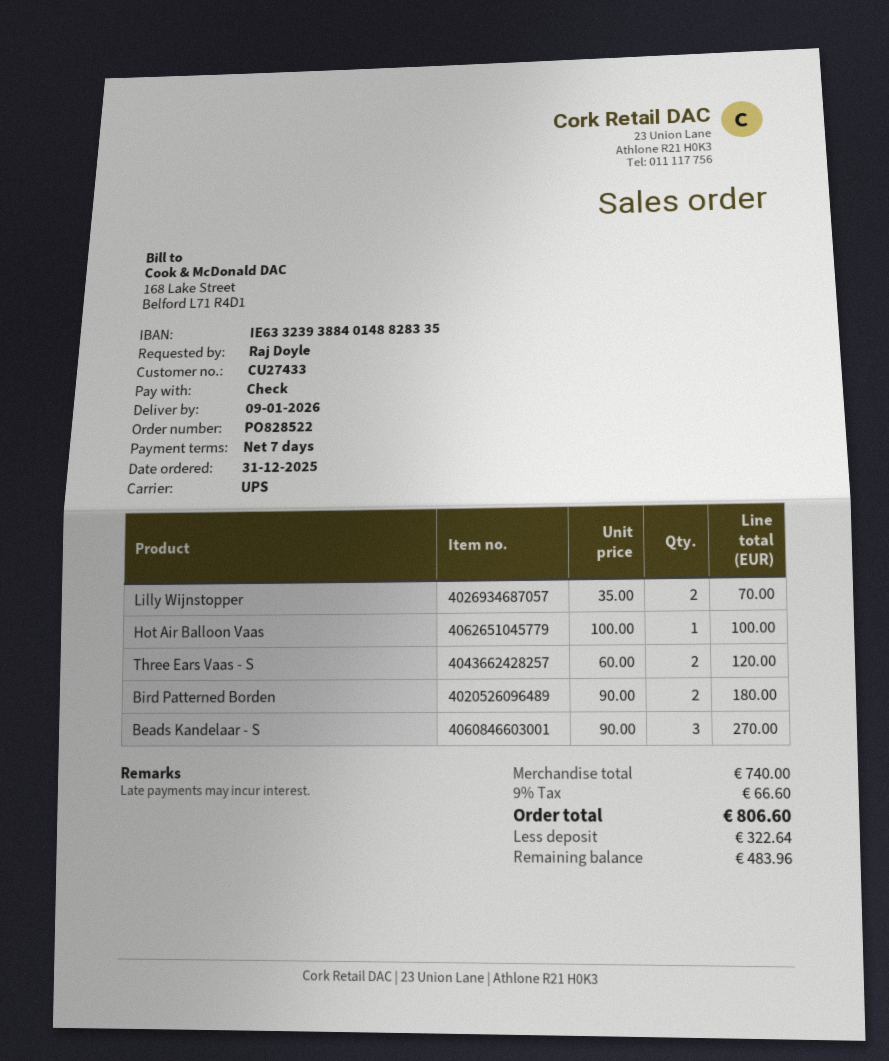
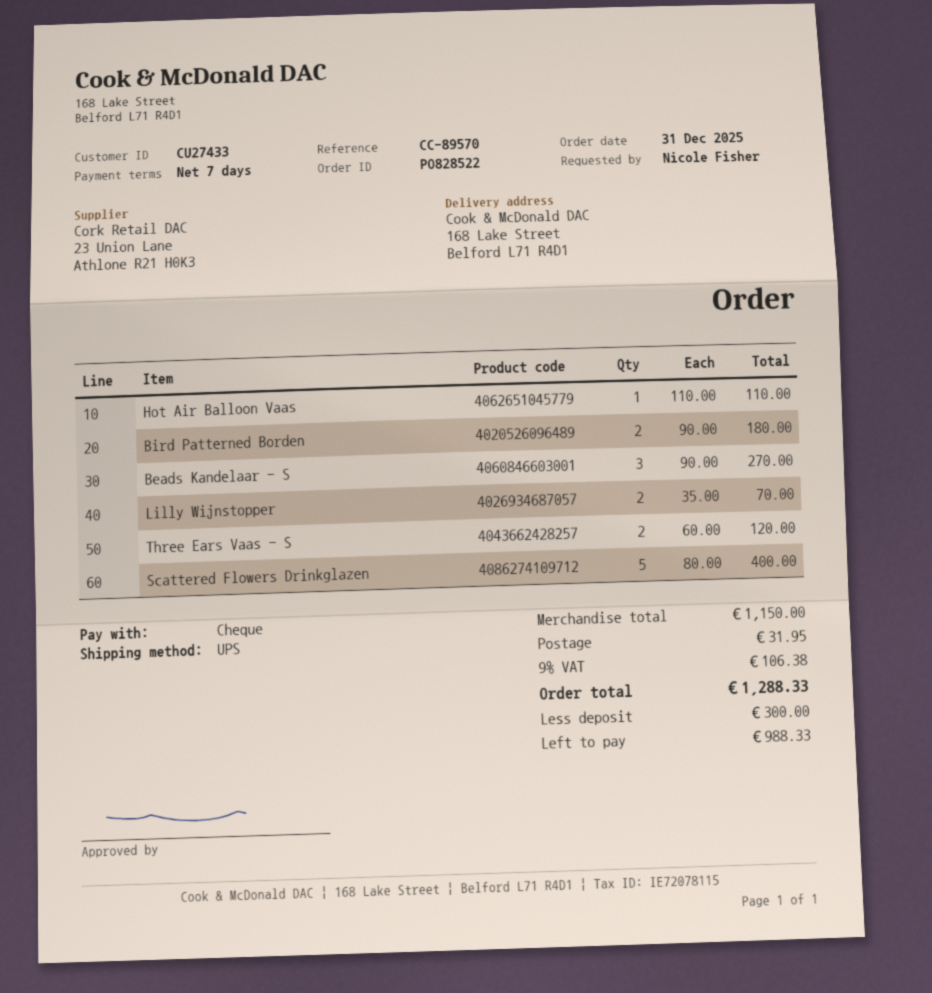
ordered by: Raj Doyle -> Nicole Fisher
Hot Air Balloon Vaas: 1 x 100.00 = 100.00 -> 1 x 110.00 = 110.00
Scattered Flowers Drinkglazen: none -> 5 x 80.00 = 400.00
subtotal: 740.00 -> 1150.00
shipping: none -> 31.95
tax: 9% = 66.60 -> 9% = 106.38
total: 806.60 -> 1288.33
deposit: 322.64 -> 300.00
balance: 483.96 -> 988.33

